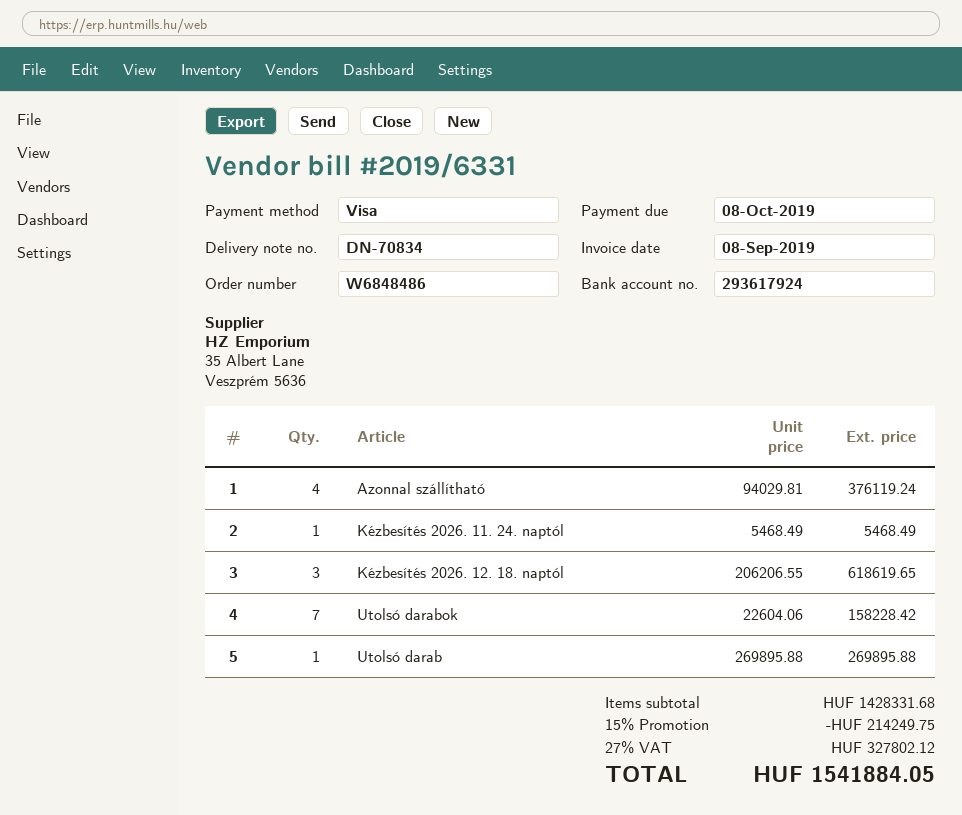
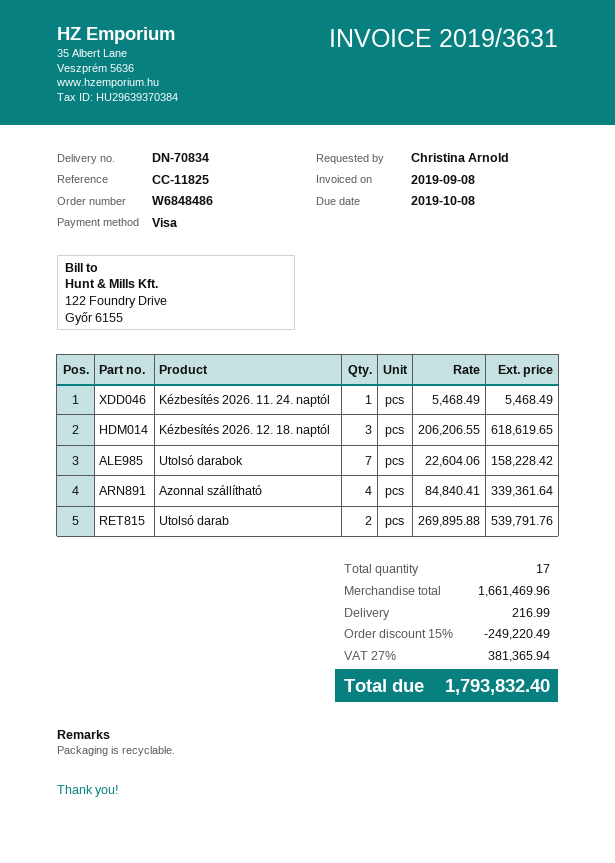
invoice number: 2019/6331 -> 2019/3631
Azonnal szállítható: 4 x 94029.81 = 376119.24 -> 4 x 84840.41 = 339361.64
Utolsó darab: 1 x 269895.88 = 269895.88 -> 2 x 269895.88 = 539791.76
subtotal: 1428331.68 -> 1661469.96
discount: 15% = 214249.75 -> 15% = 249220.49
shipping: none -> 216.99
tax: 27% = 327802.12 -> 27% = 381365.94
total: 1541884.05 -> 1793832.40

